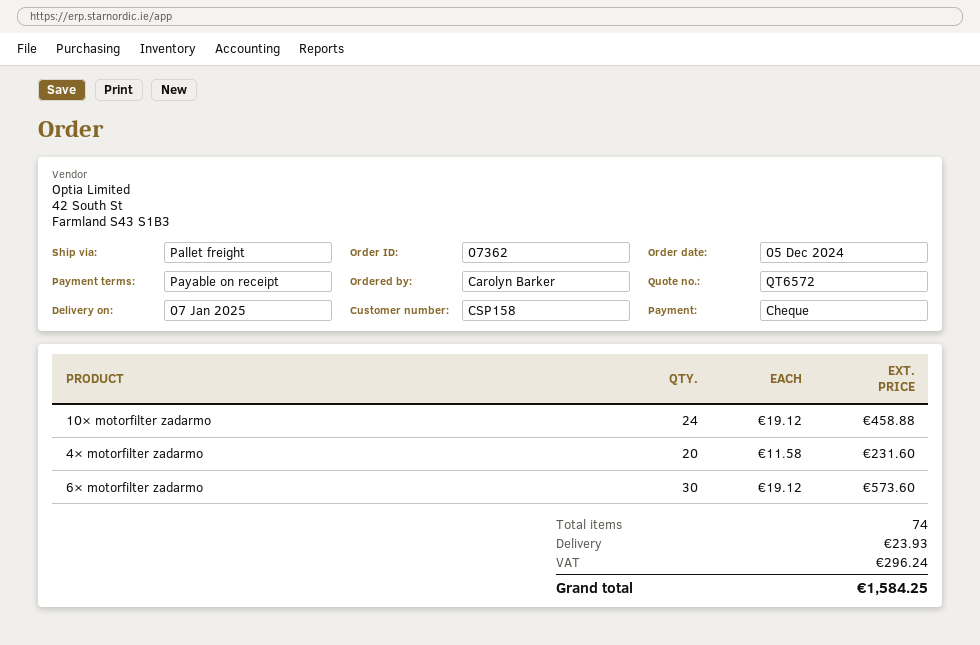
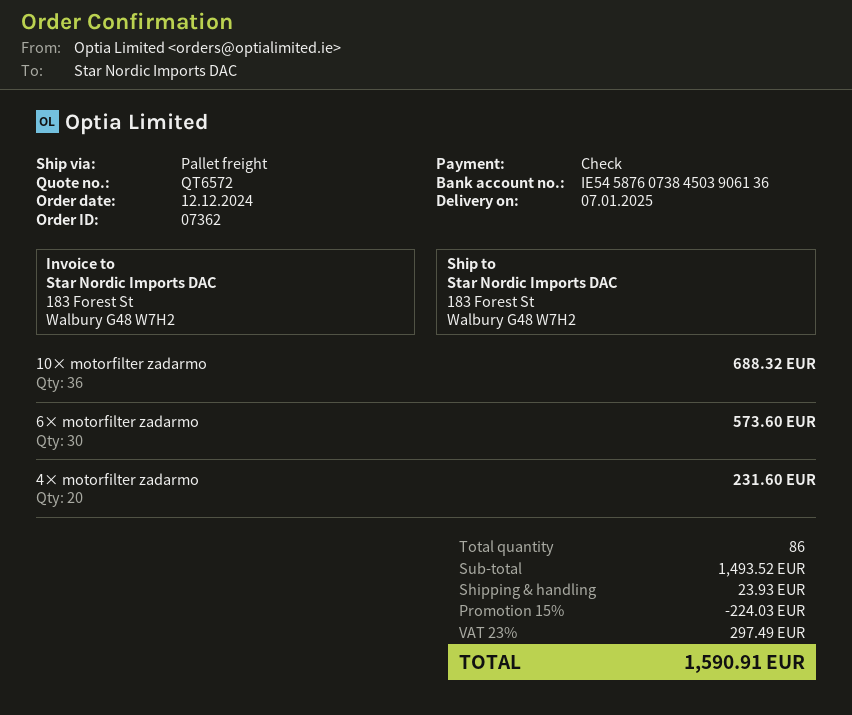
order date: 2024-12-05 -> 2024-12-12
10× motorfilter zadarmo: 24 for 458.88 -> 36 for 688.32
total quantity: 74 -> 86
discount: none -> 15% = 224.03
tax: 296.24 -> 297.49
total: 1584.25 -> 1590.91

